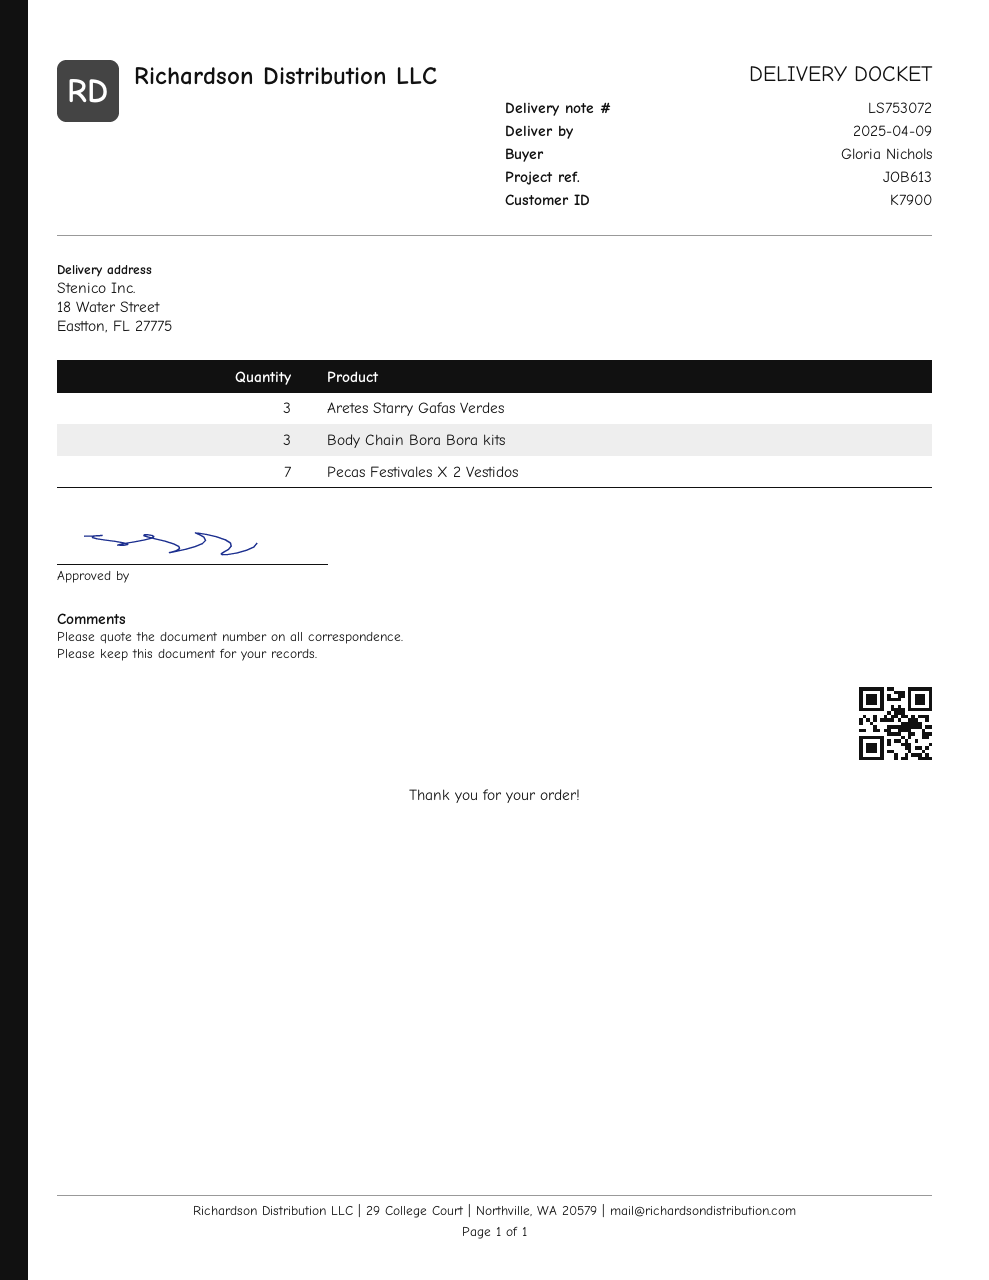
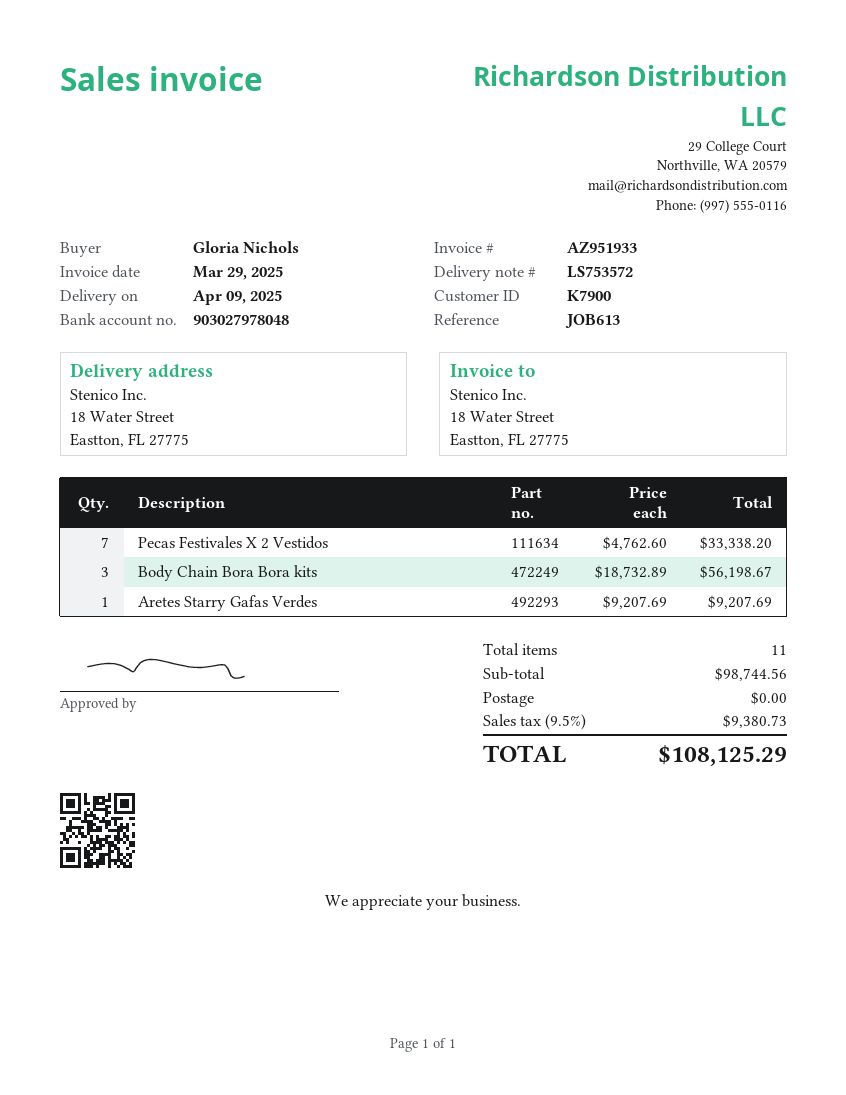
delivery note number: LS753072 -> LS753572
Aretes Starry Gafas Verdes: 3 -> 1

